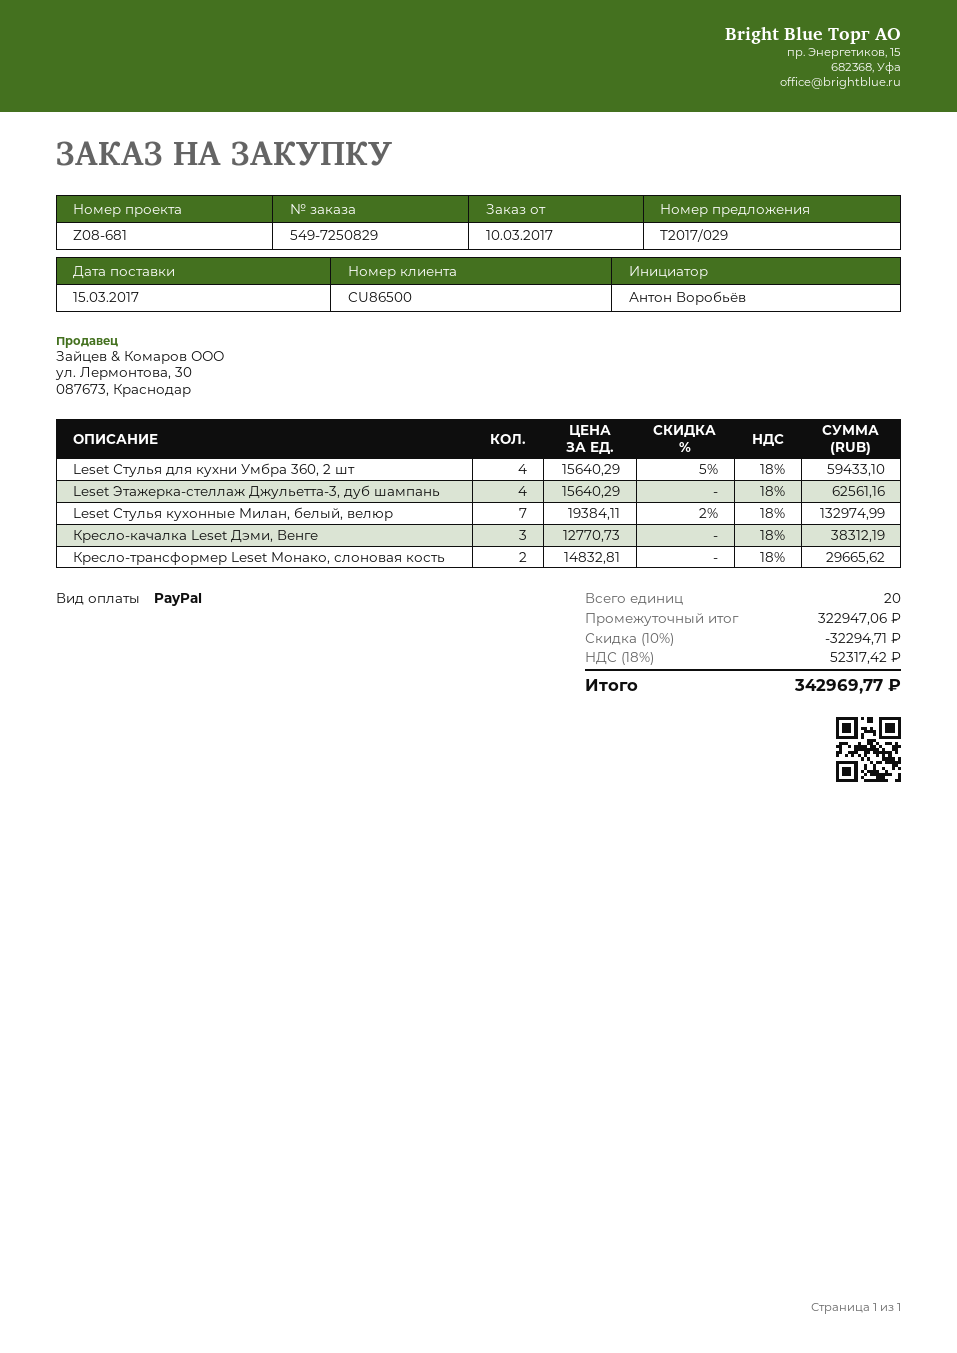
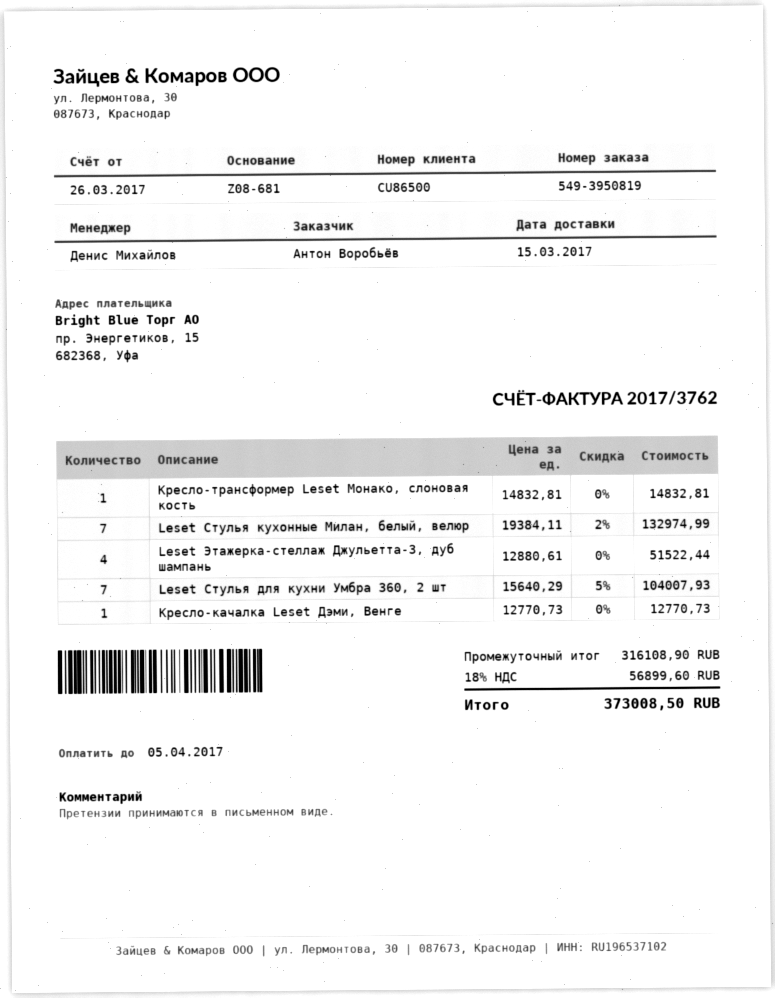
order number: 549-7250829 -> 549-3950819
Leset Стулья для кухни Умбра 360, 2 шт: 4 x 15640.29 - 5% = 59433.10 -> 7 x 15640.29 - 5% = 104007.93
Leset Этажерка-стеллаж Джульетта-3, дуб шампань: 4 x 15640.29 = 62561.16 -> 4 x 12880.61 = 51522.44
Кресло-качалка Leset Дэми, Венге: 3 x 12770.73 = 38312.19 -> 1 x 12770.73 = 12770.73
Кресло-трансформер Leset Монако, слоновая кость: 2 x 14832.81 = 29665.62 -> 1 x 14832.81 = 14832.81
subtotal: 322947.06 -> 316108.90
discount: 10% = 32294.71 -> none
tax: 18% = 52317.42 -> 18% = 56899.60
total: 342969.77 -> 373008.50

